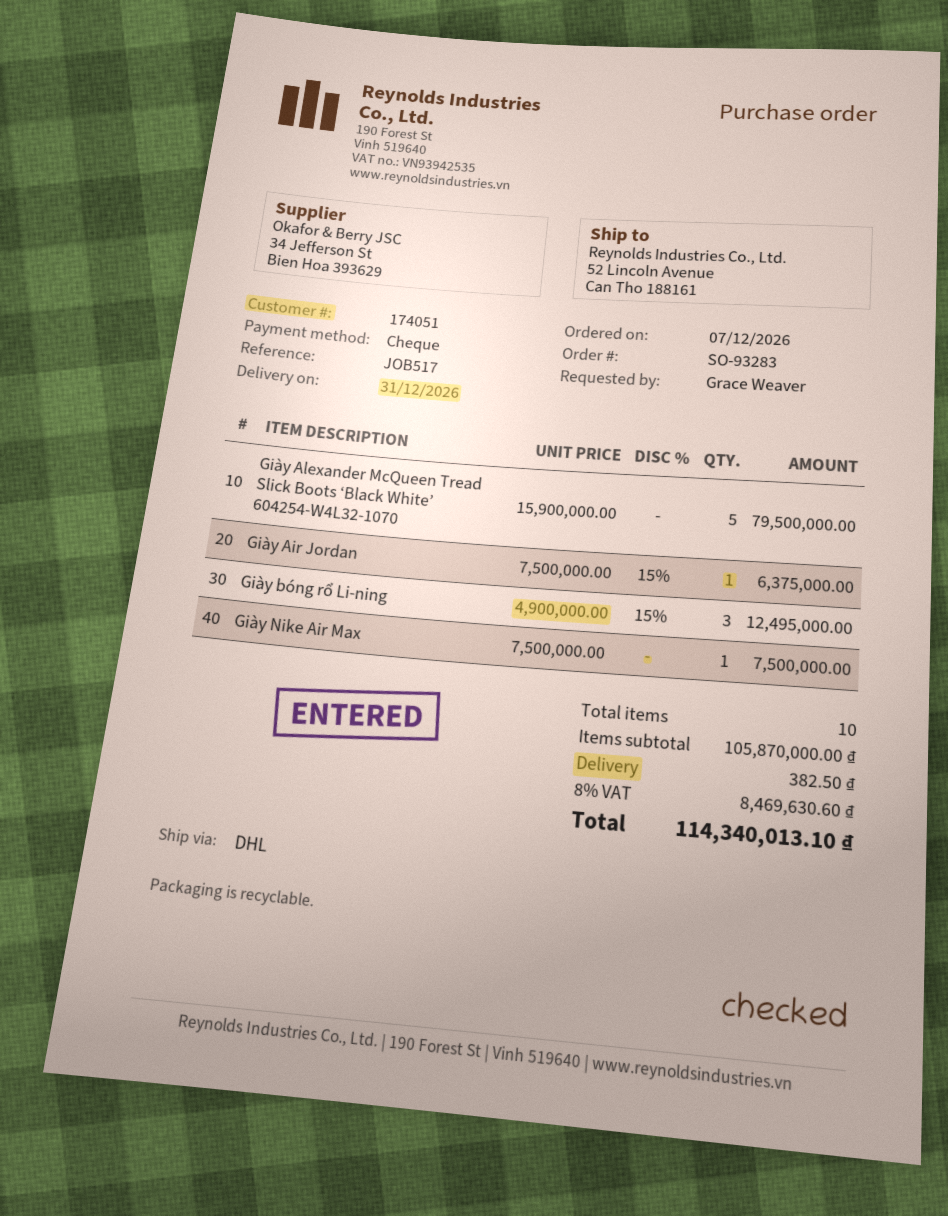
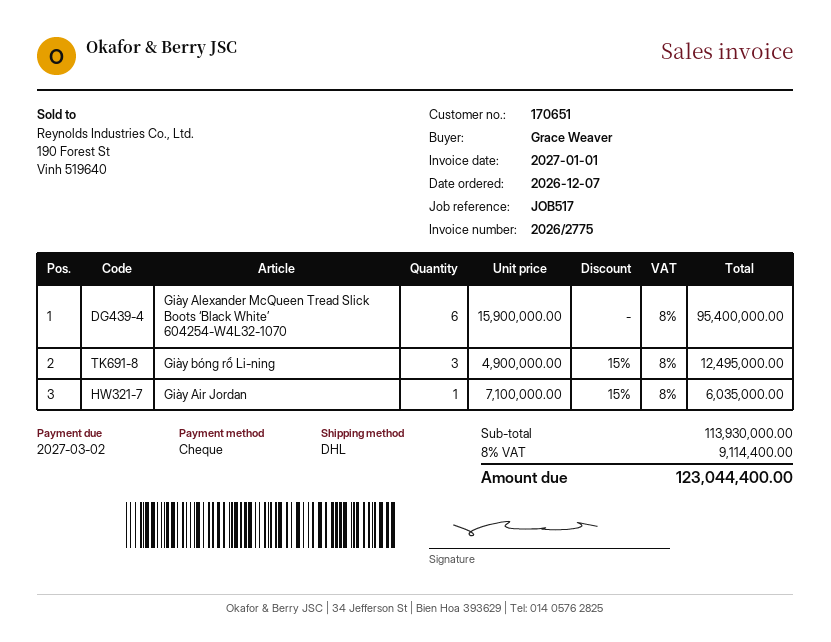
customer number: 174051 -> 170651
Giày Alexander McQueen Tread Slick Boots ‘Black White’ 604254-W4L32-1070: 5 x 15900000.00 = 79500000.00 -> 6 x 15900000.00 = 95400000.00
Giày Air Jordan: 1 x 7500000.00 - 15% = 6375000.00 -> 1 x 7100000.00 - 15% = 6035000.00
Giày Nike Air Max: 1 x 7500000.00 = 7500000.00 -> none
subtotal: 105870000.00 -> 113930000.00
shipping: 382.50 -> none
tax: 8% = 8469630.60 -> 8% = 9114400.00
total: 114340013.10 -> 123044400.00

